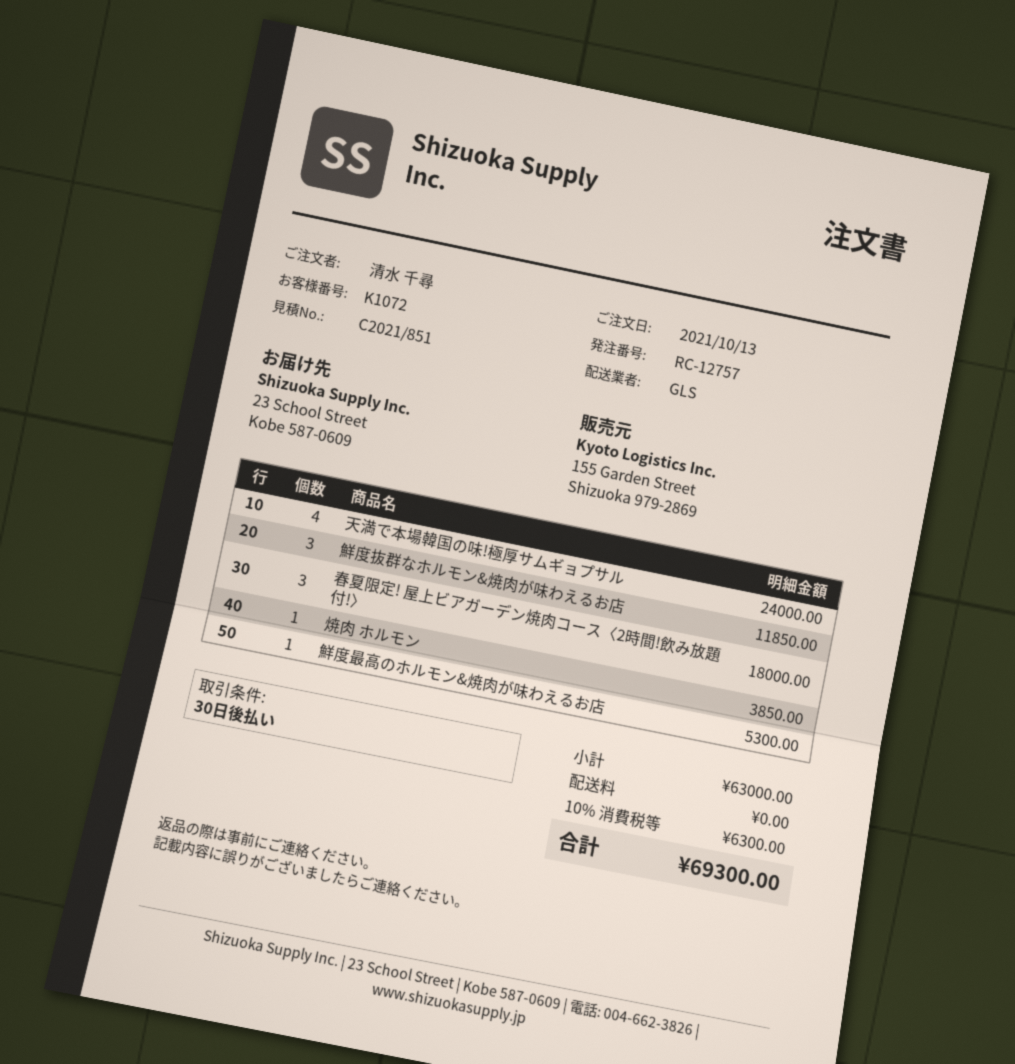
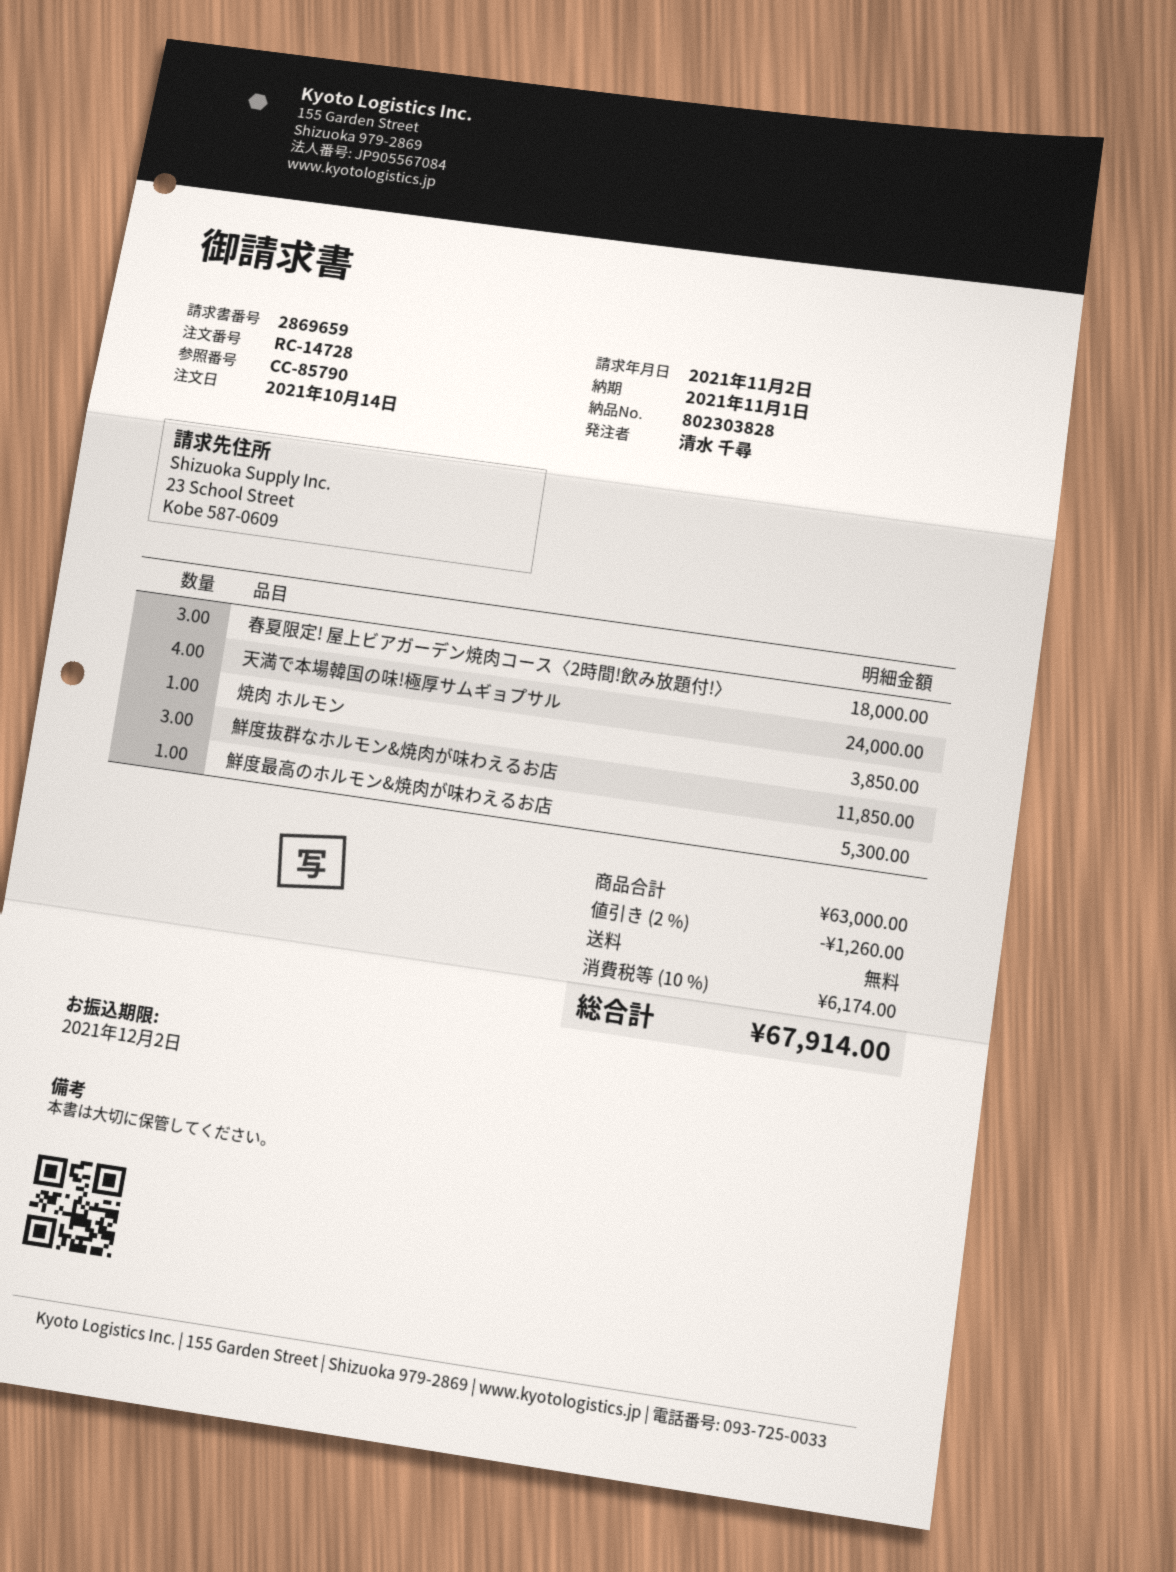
order number: RC-12757 -> RC-14728
order date: 2021-10-13 -> 2021-10-14
discount: none -> 2% = 1260.00
tax: 10% = 6300.00 -> 10% = 6174.00
total: 69300.00 -> 67914.00

